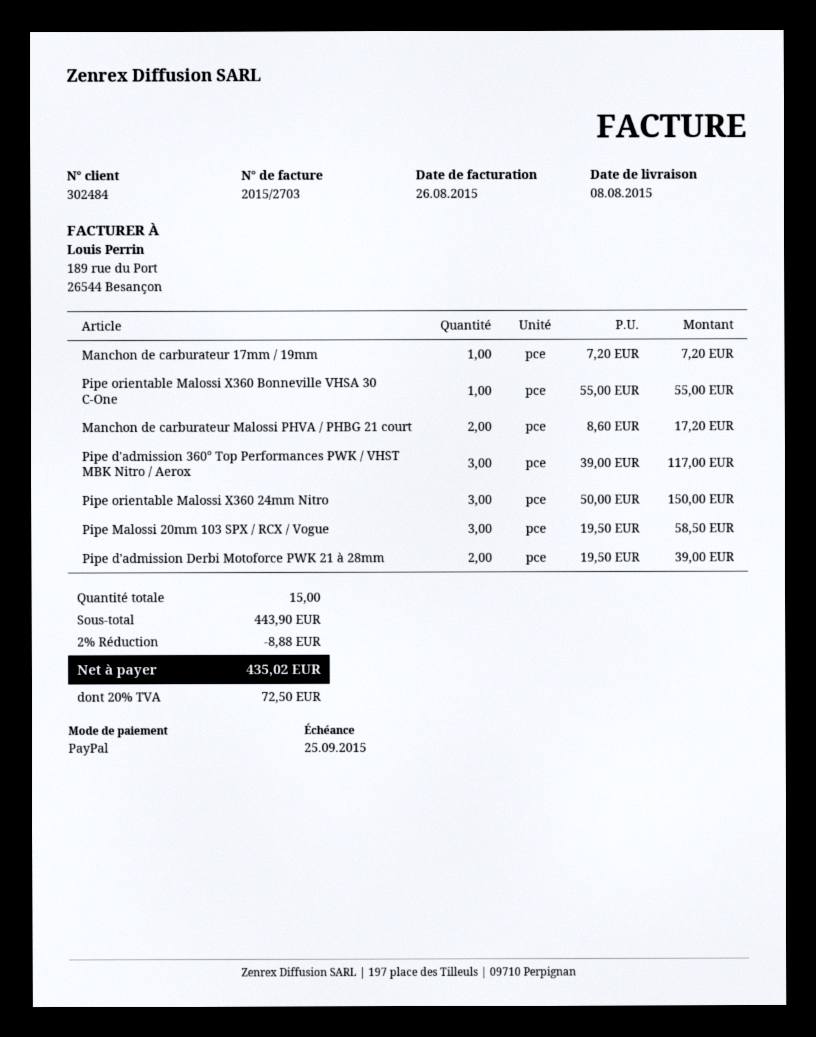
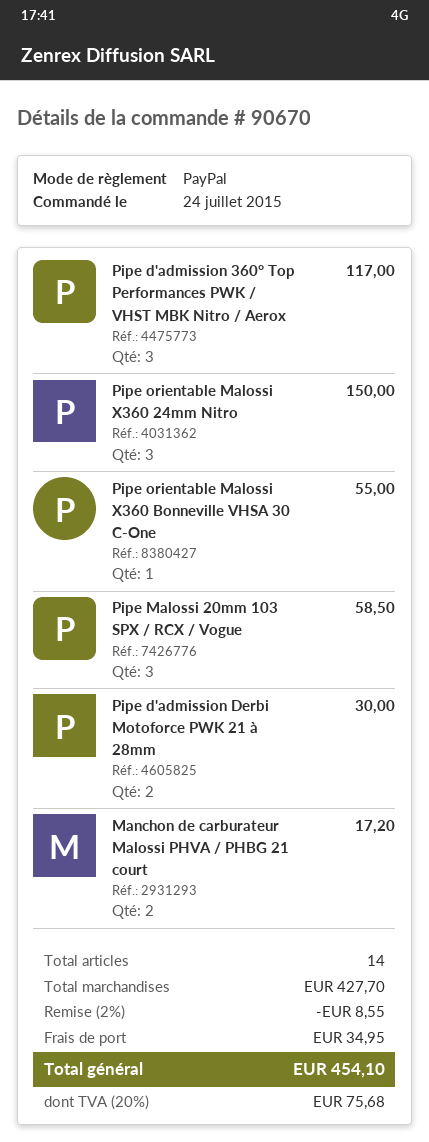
Manchon de carburateur 17mm / 19mm: 1 for 7.20 -> none
Pipe d'admission Derbi Motoforce PWK 21 à 28mm: 2 for 39.00 -> 2 for 30.00
total quantity: 15 -> 14
subtotal: 443.90 -> 427.70
discount: 2% = 8.88 -> 2% = 8.55
shipping: none -> 34.95
tax: 20% = 72.50 -> 20% = 75.68
total: 435.02 -> 454.10

